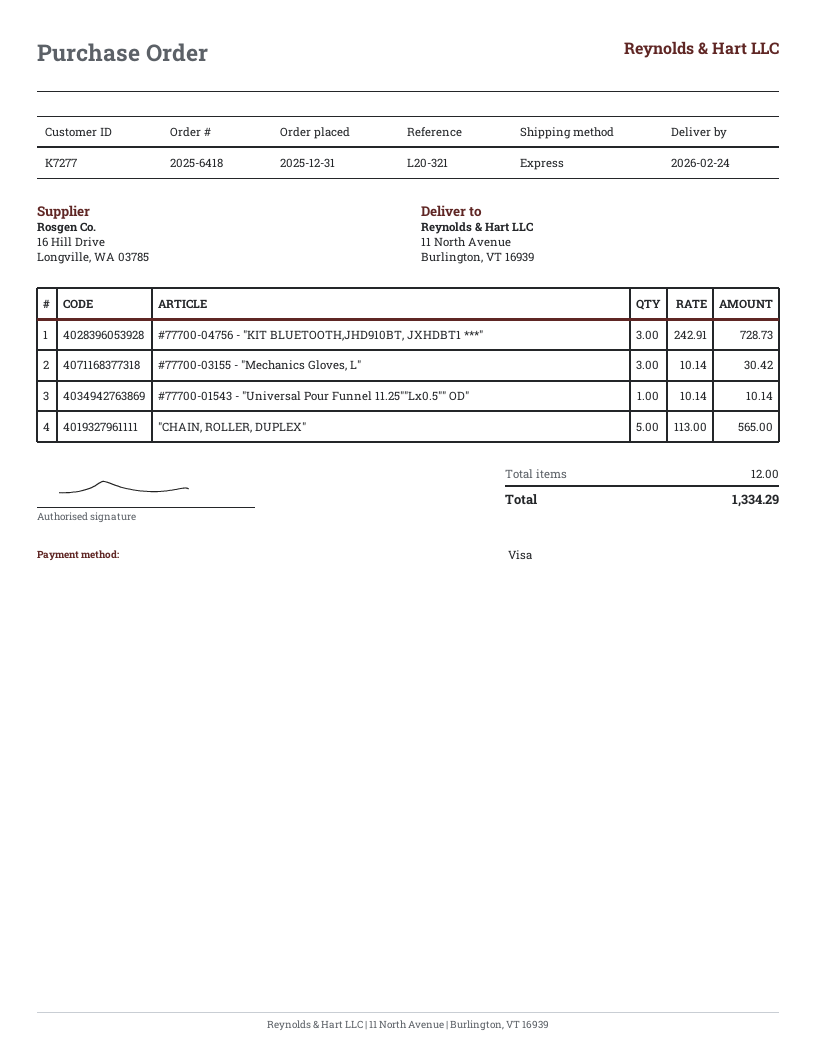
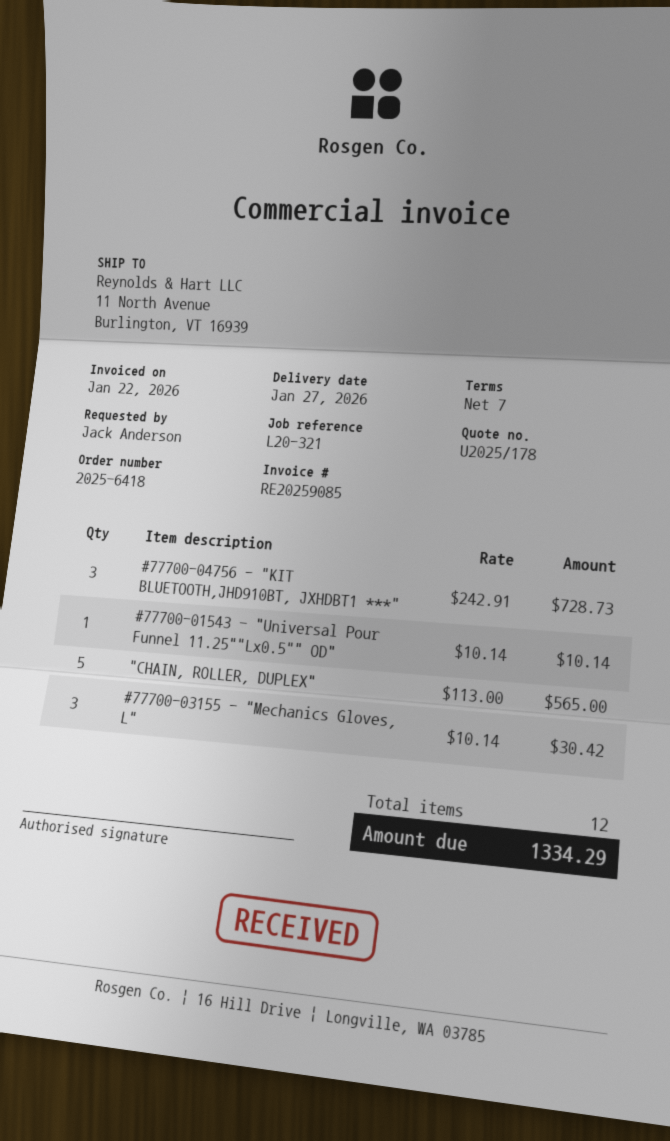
delivery date: 2026-02-24 -> 2026-01-27

